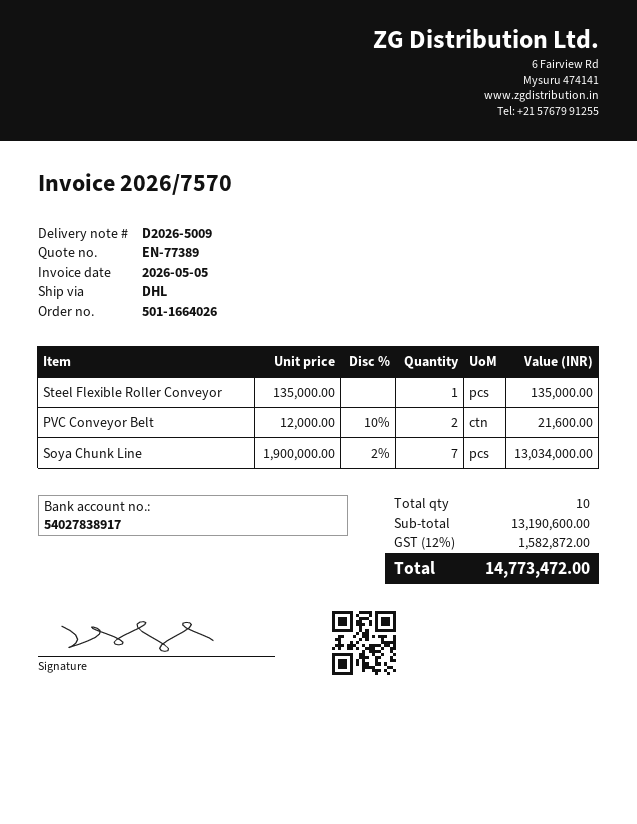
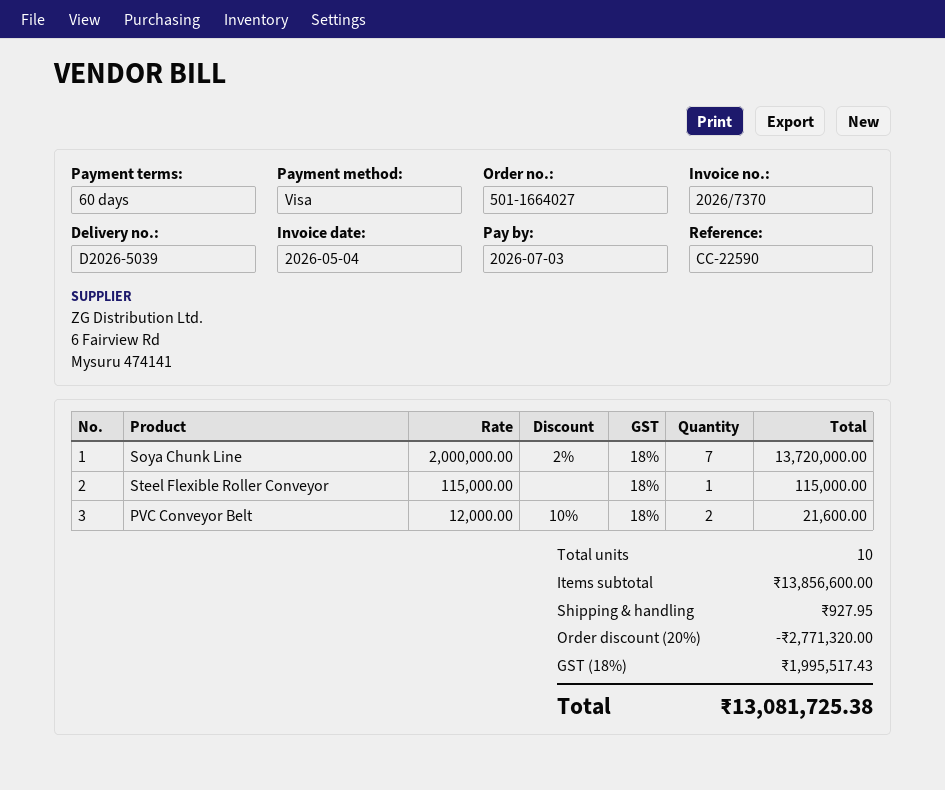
order number: 501-1664026 -> 501-1664027
delivery note number: D2026-5009 -> D2026-5039
invoice number: 2026/7570 -> 2026/7370
invoice date: 2026-05-05 -> 2026-05-04
Steel Flexible Roller Conveyor: 1 x 135000.00 = 135000.00 -> 1 x 115000.00 = 115000.00
Soya Chunk Line: 7 x 1900000.00 - 2% = 13034000.00 -> 7 x 2000000.00 - 2% = 13720000.00
subtotal: 13190600.00 -> 13856600.00
discount: none -> 20% = 2771320.00
shipping: none -> 927.95
tax: 12% = 1582872.00 -> 18% = 1995517.43
total: 14773472.00 -> 13081725.38

